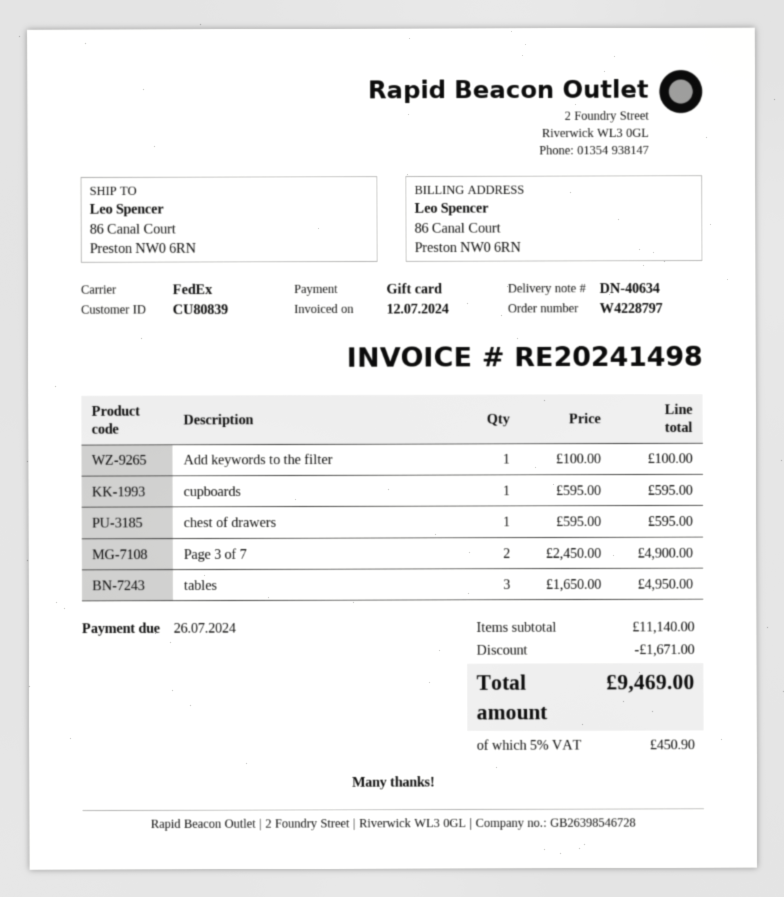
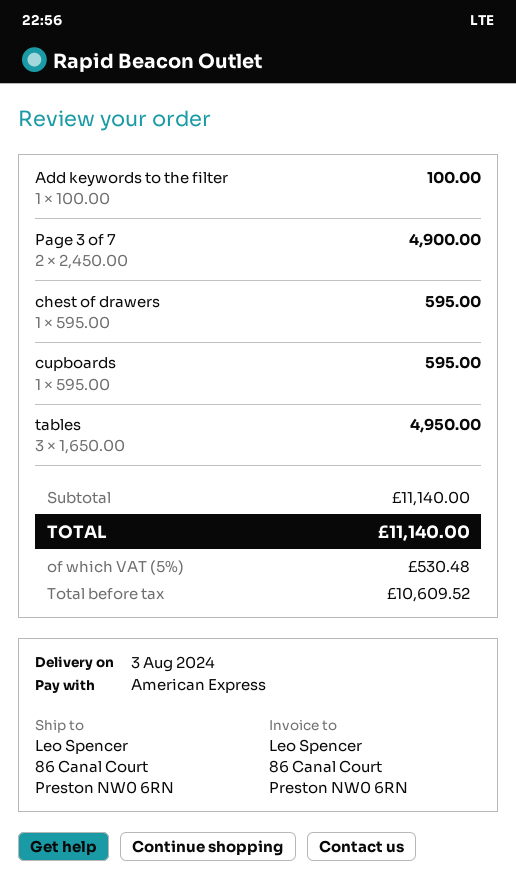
payment method: gift card -> American Express
discount: 1671.00 -> none
tax: 5% = 450.90 -> 5% = 530.48
total: 9469.00 -> 11140.00

